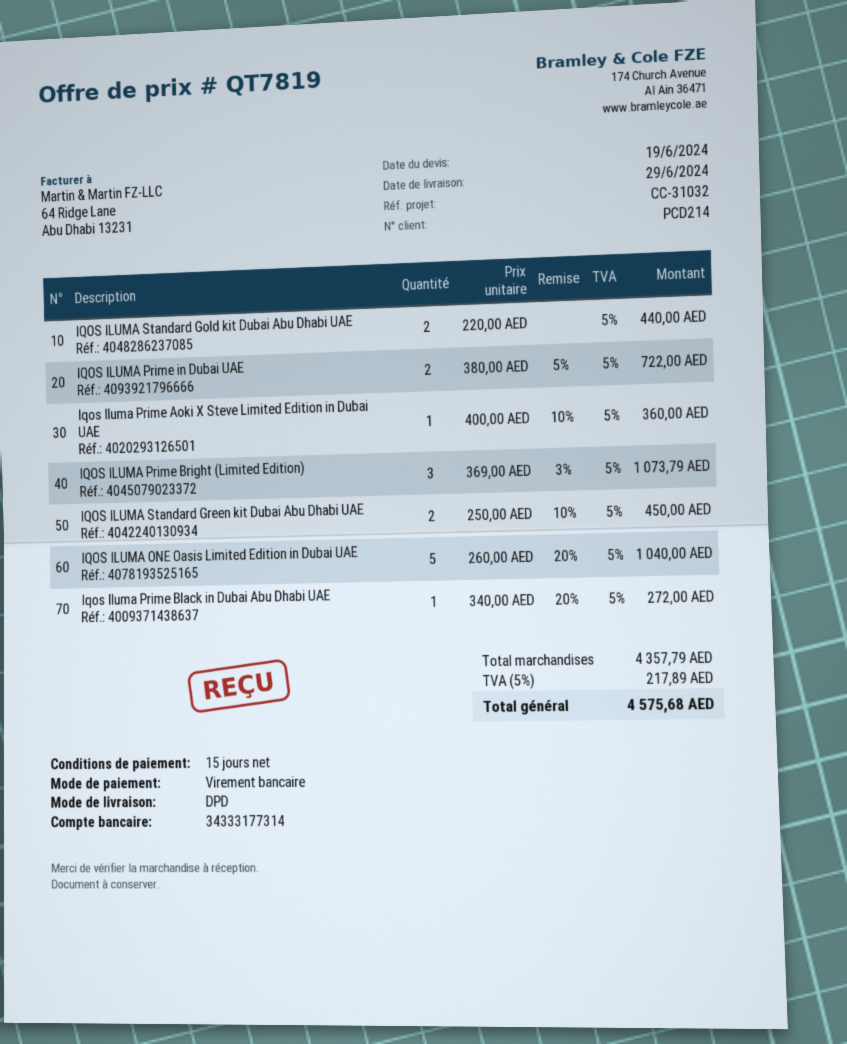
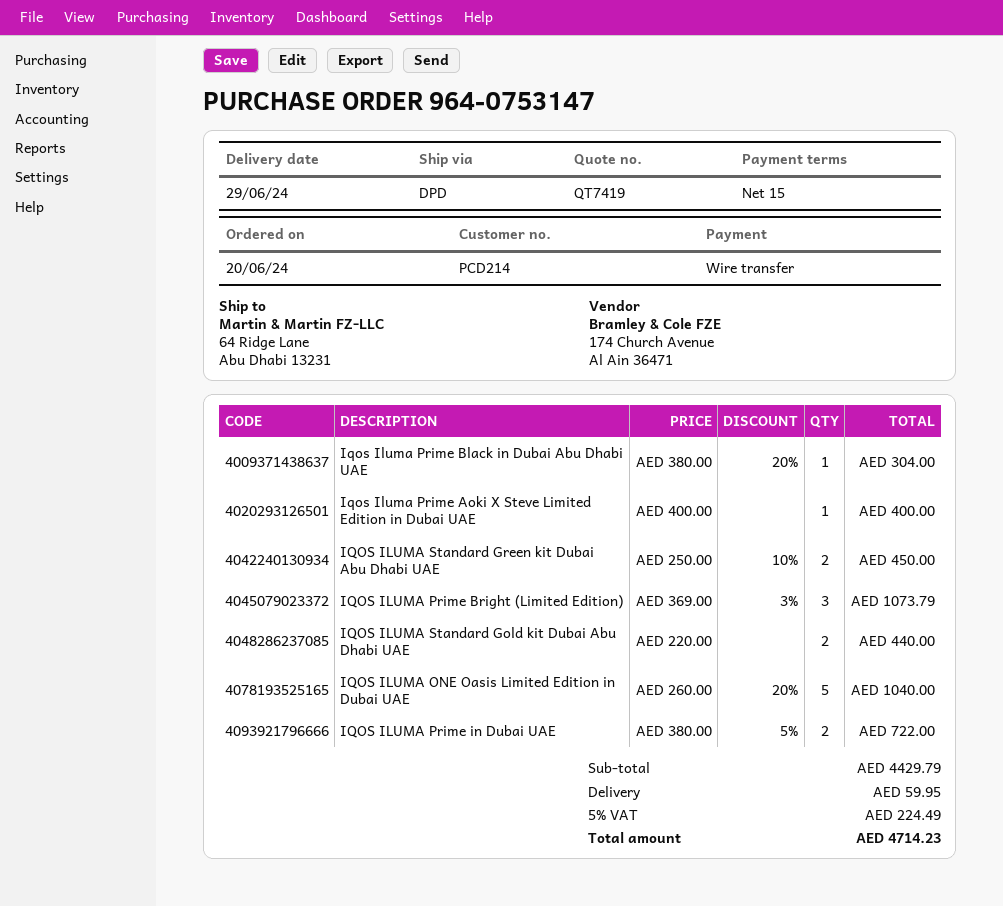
quote number: QT7819 -> QT7419
Iqos Iluma Prime Aoki X Steve Limited Edition in Dubai UAE: 1 x 400.00 - 10% = 360.00 -> 1 x 400.00 = 400.00
Iqos Iluma Prime Black in Dubai Abu Dhabi UAE: 1 x 340.00 - 20% = 272.00 -> 1 x 380.00 - 20% = 304.00
subtotal: 4357.79 -> 4429.79
shipping: none -> 59.95
tax: 5% = 217.89 -> 5% = 224.49
total: 4575.68 -> 4714.23

